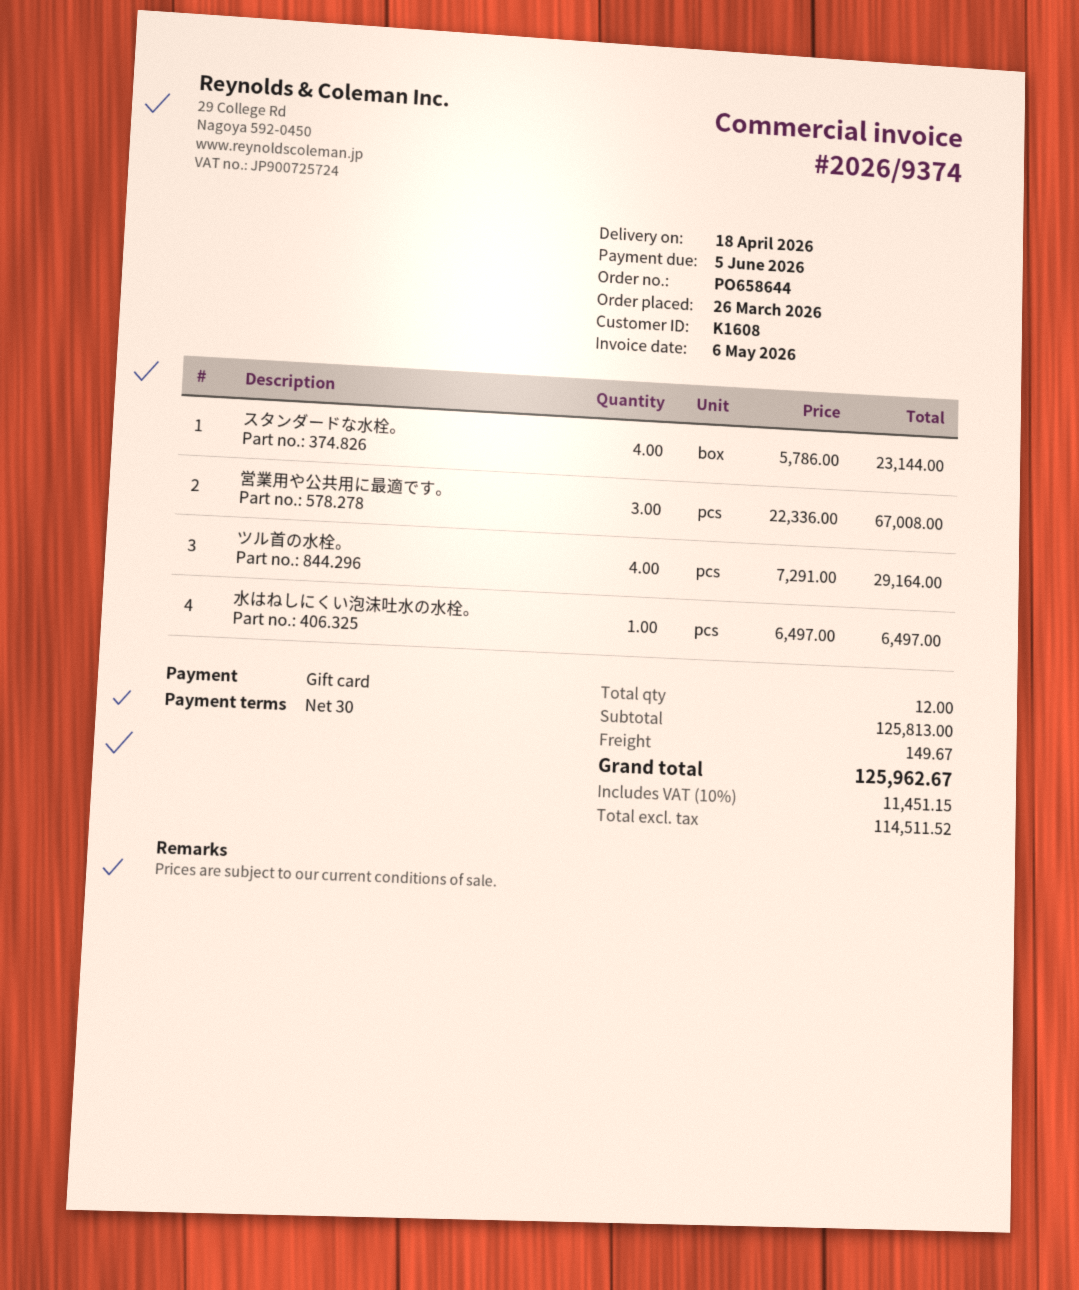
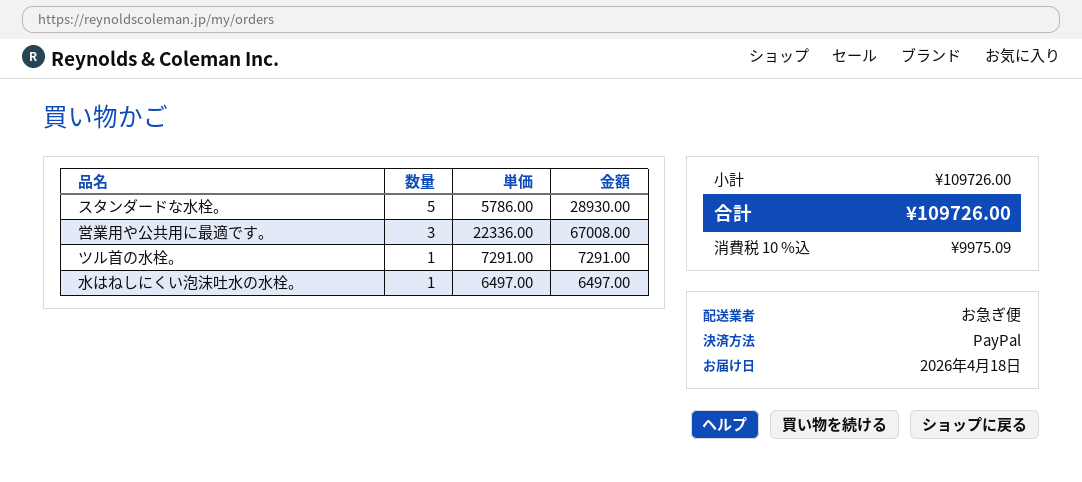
payment method: gift card -> PayPal
スタンダードな水栓。: 4 x 5786.00 = 23144.00 -> 5 x 5786.00 = 28930.00
ツル首の水栓。: 4 x 7291.00 = 29164.00 -> 1 x 7291.00 = 7291.00
subtotal: 125813.00 -> 109726.00
shipping: 149.67 -> none
tax: 10% = 11451.15 -> 10% = 9975.09
total: 125962.67 -> 109726.00

